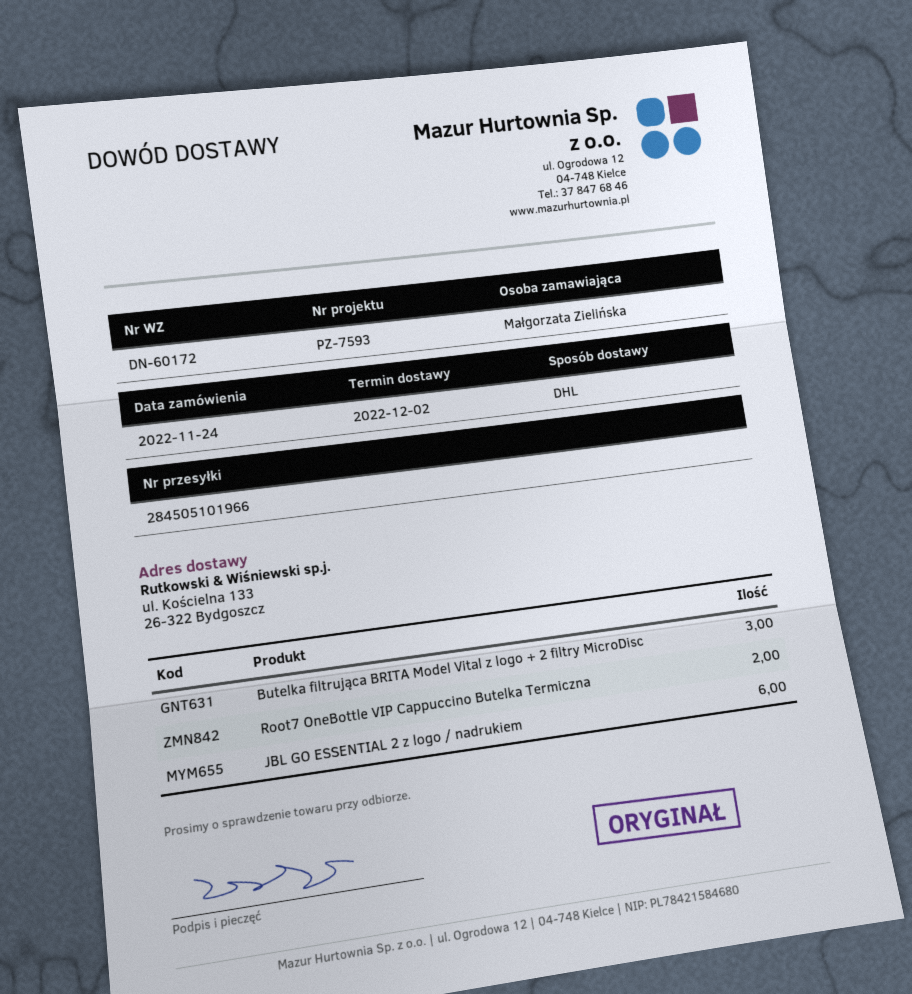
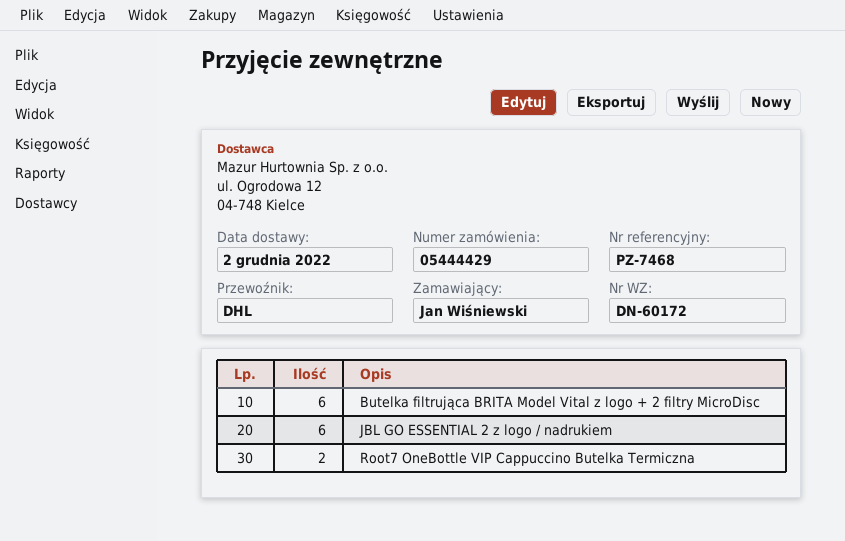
reference: PZ-7593 -> PZ-7468
ordered by: Małgorzata Zielińska -> Jan Wiśniewski
Butelka filtrująca BRITA Model Vital z logo + 2 filtry MicroDisc: 3 -> 6

